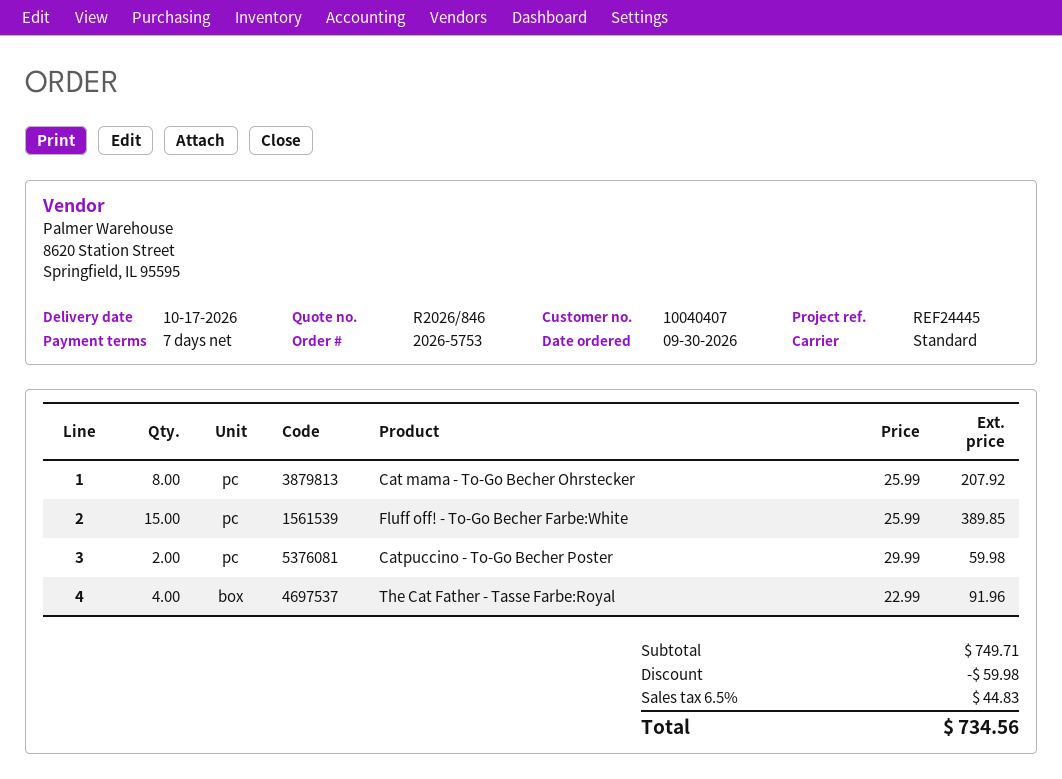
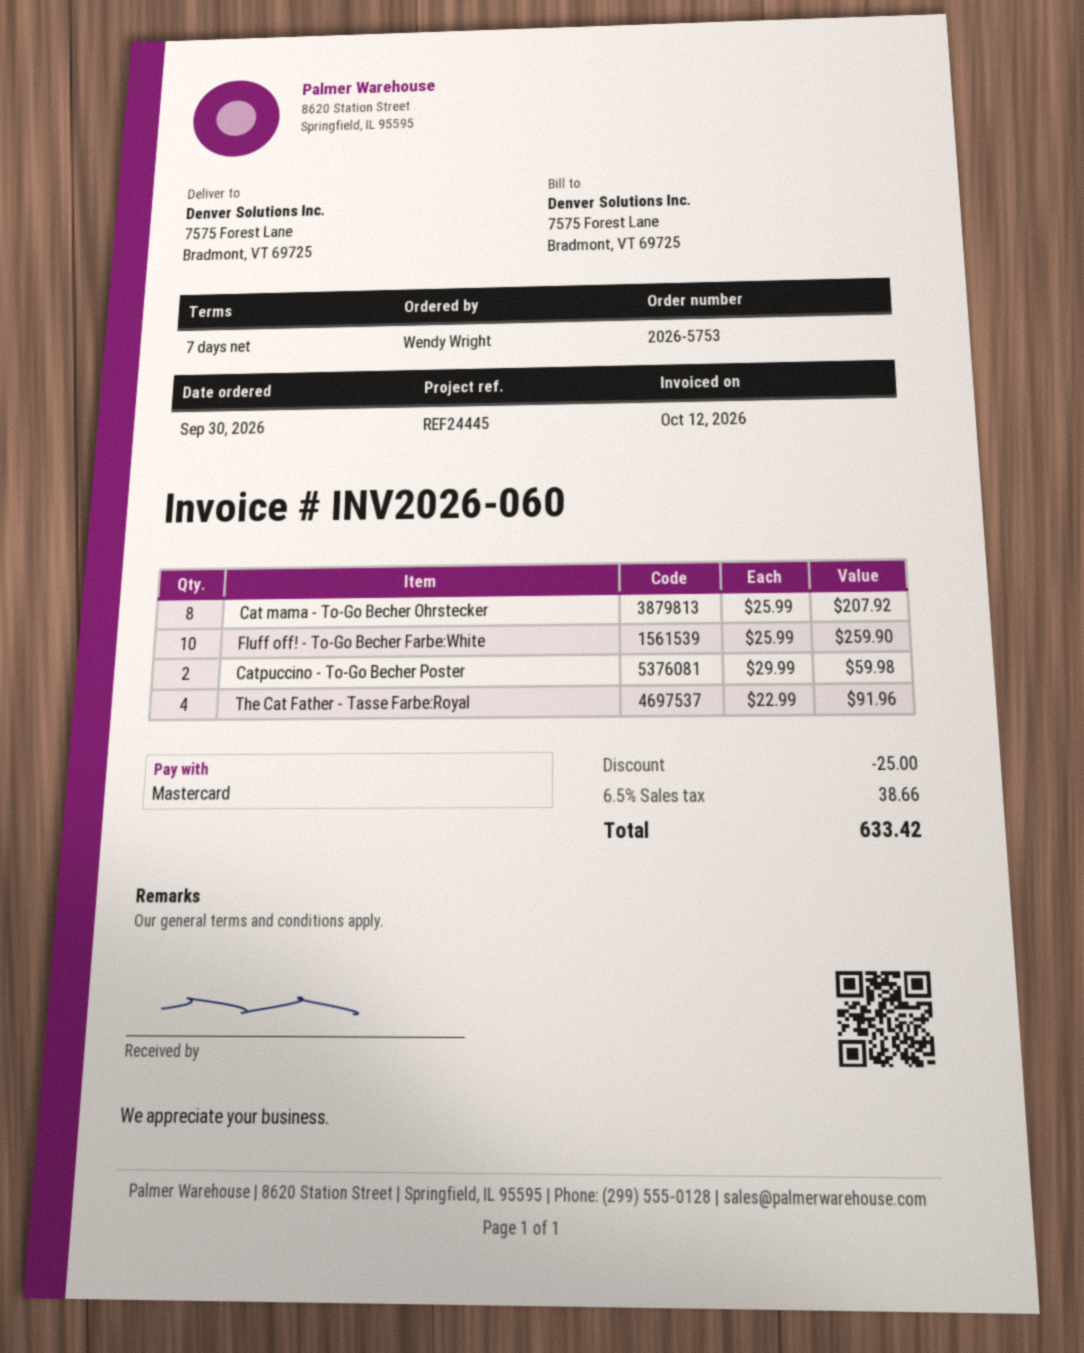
Fluff off! - To-Go Becher Farbe:White: 15 x 25.99 = 389.85 -> 10 x 25.99 = 259.90
discount: 59.98 -> 25.00
tax: 6.5% = 44.83 -> 6.5% = 38.66
total: 734.56 -> 633.42

